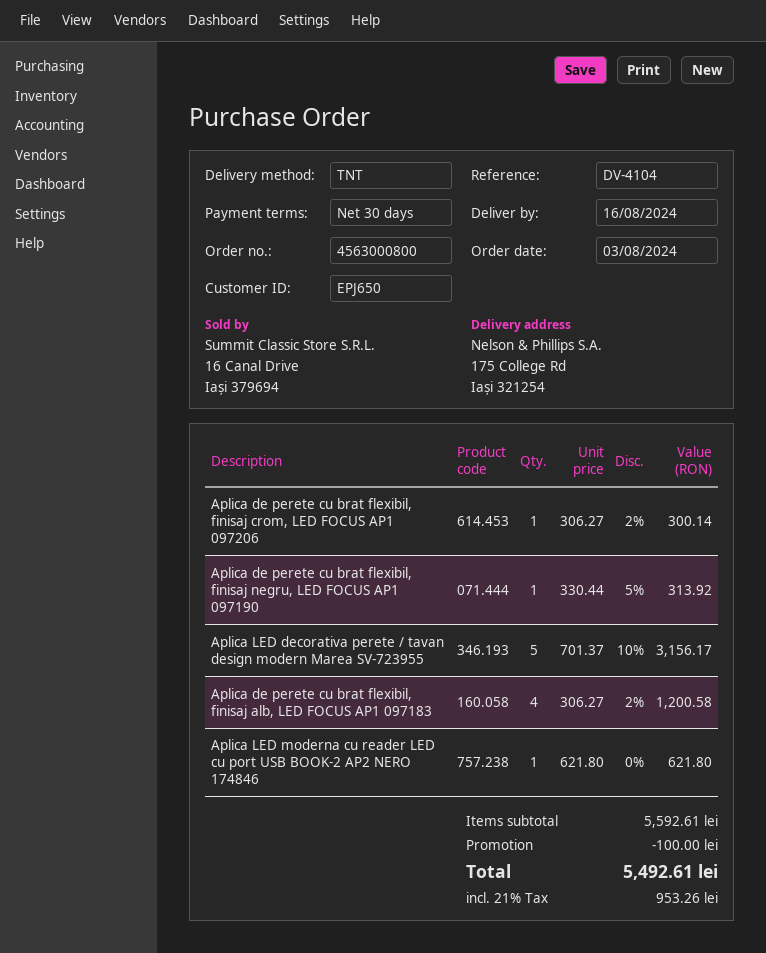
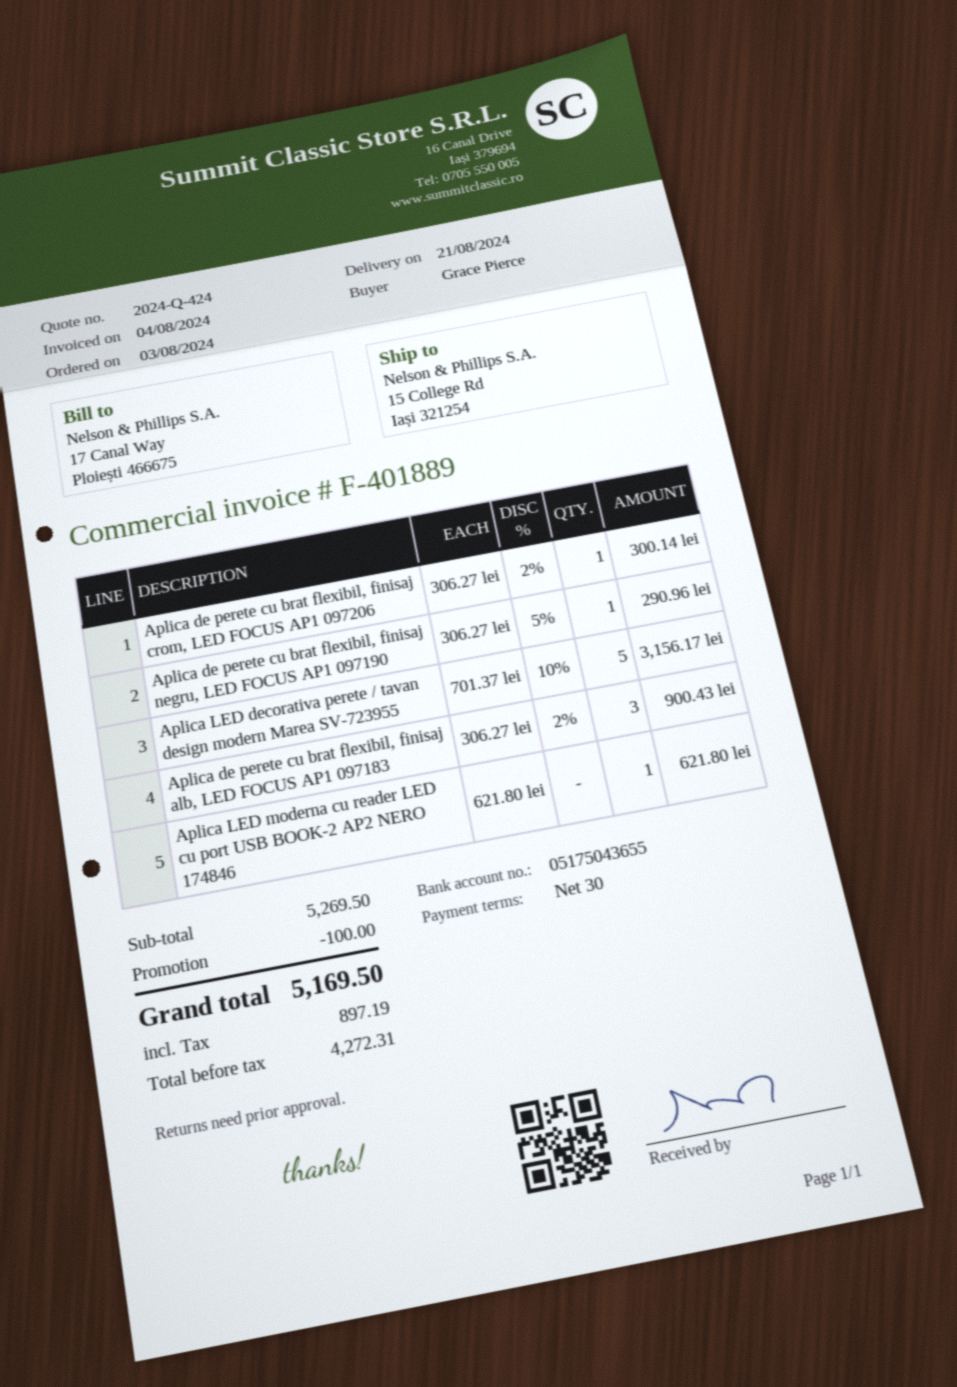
delivery date: 2024-08-16 -> 2024-08-21
ship to: 175 College Rd, Iași 321254 -> 15 College Rd, Iași 321254
Aplica de perete cu brat flexibil, finisaj negru, LED FOCUS AP1 097190: 1 x 330.44 - 5% = 313.92 -> 1 x 306.27 - 5% = 290.96
Aplica de perete cu brat flexibil, finisaj alb, LED FOCUS AP1 097183: 4 x 306.27 - 2% = 1200.58 -> 3 x 306.27 - 2% = 900.43
subtotal: 5592.61 -> 5269.50
tax: 953.26 -> 897.19
total: 5492.61 -> 5169.50

